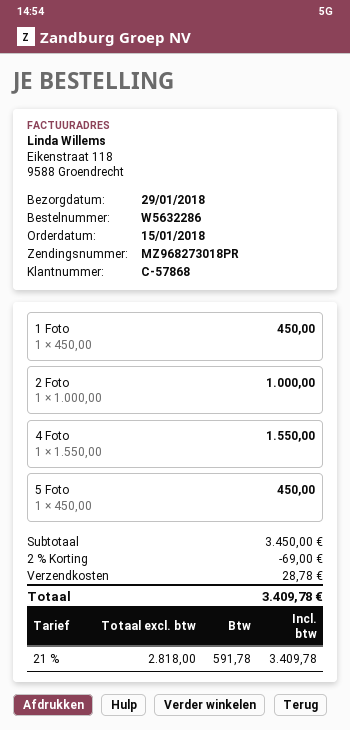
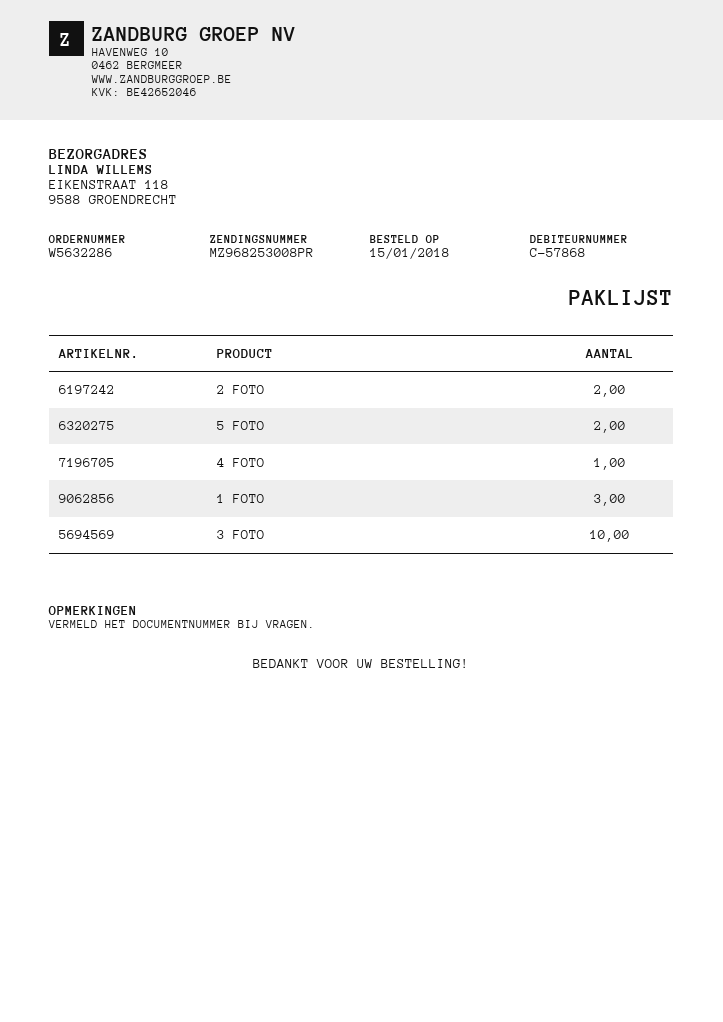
tracking number: MZ968273018PR -> MZ968253008PR
1 Foto: 1 -> 3
2 Foto: 1 -> 2
5 Foto: 1 -> 2
3 FOTO: none -> 10

